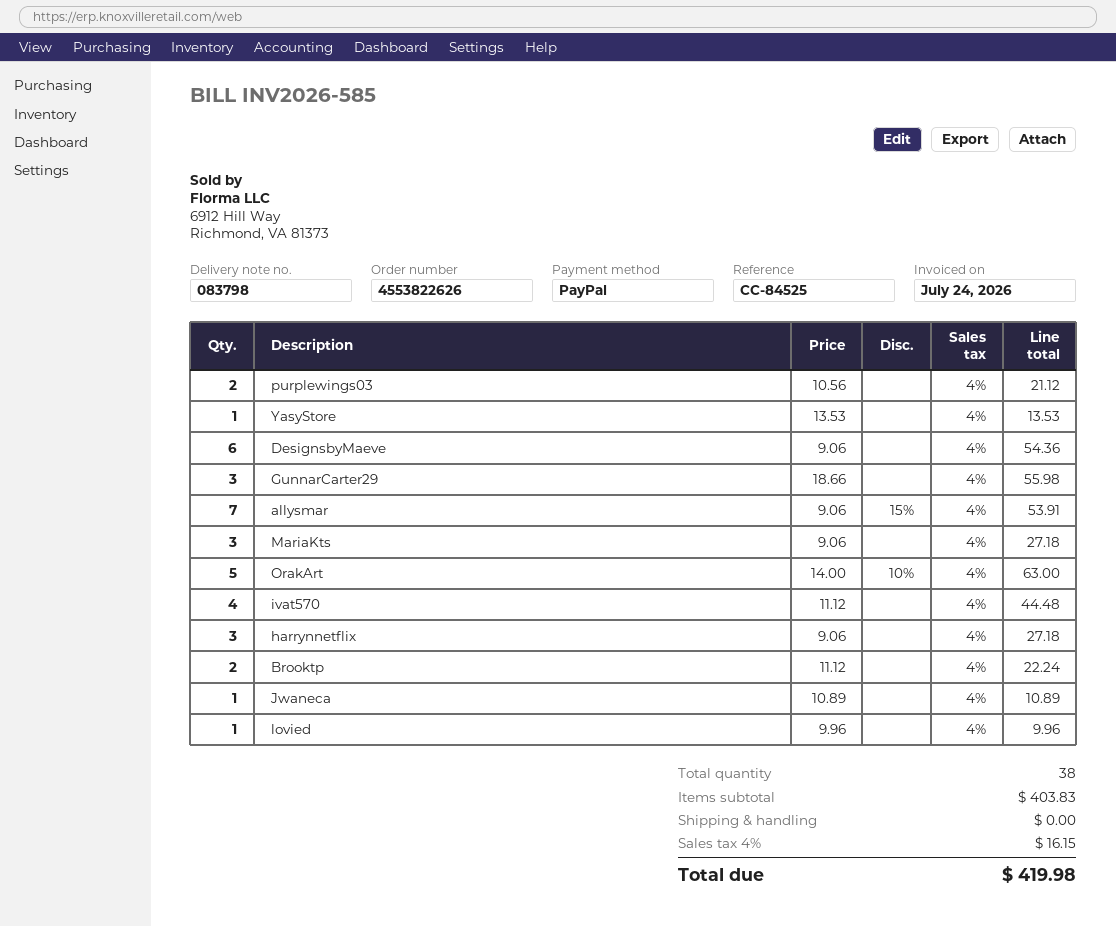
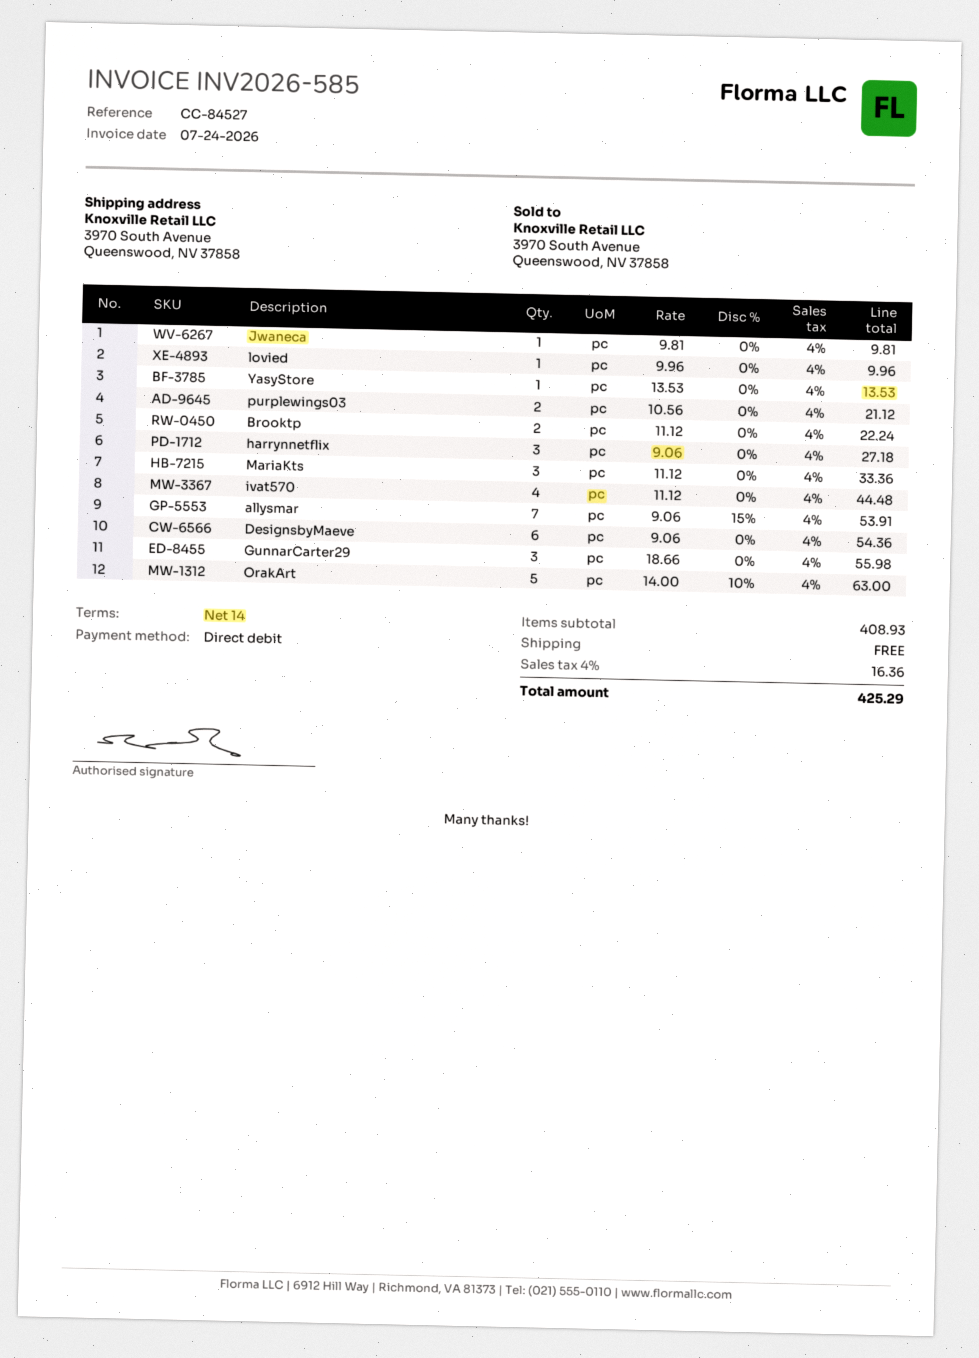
reference: CC-84525 -> CC-84527
payment method: PayPal -> direct debit
MariaKts: 3 x 9.06 = 27.18 -> 3 x 11.12 = 33.36
Jwaneca: 1 x 10.89 = 10.89 -> 1 x 9.81 = 9.81
subtotal: 403.83 -> 408.93
tax: 4% = 16.15 -> 4% = 16.36
total: 419.98 -> 425.29

